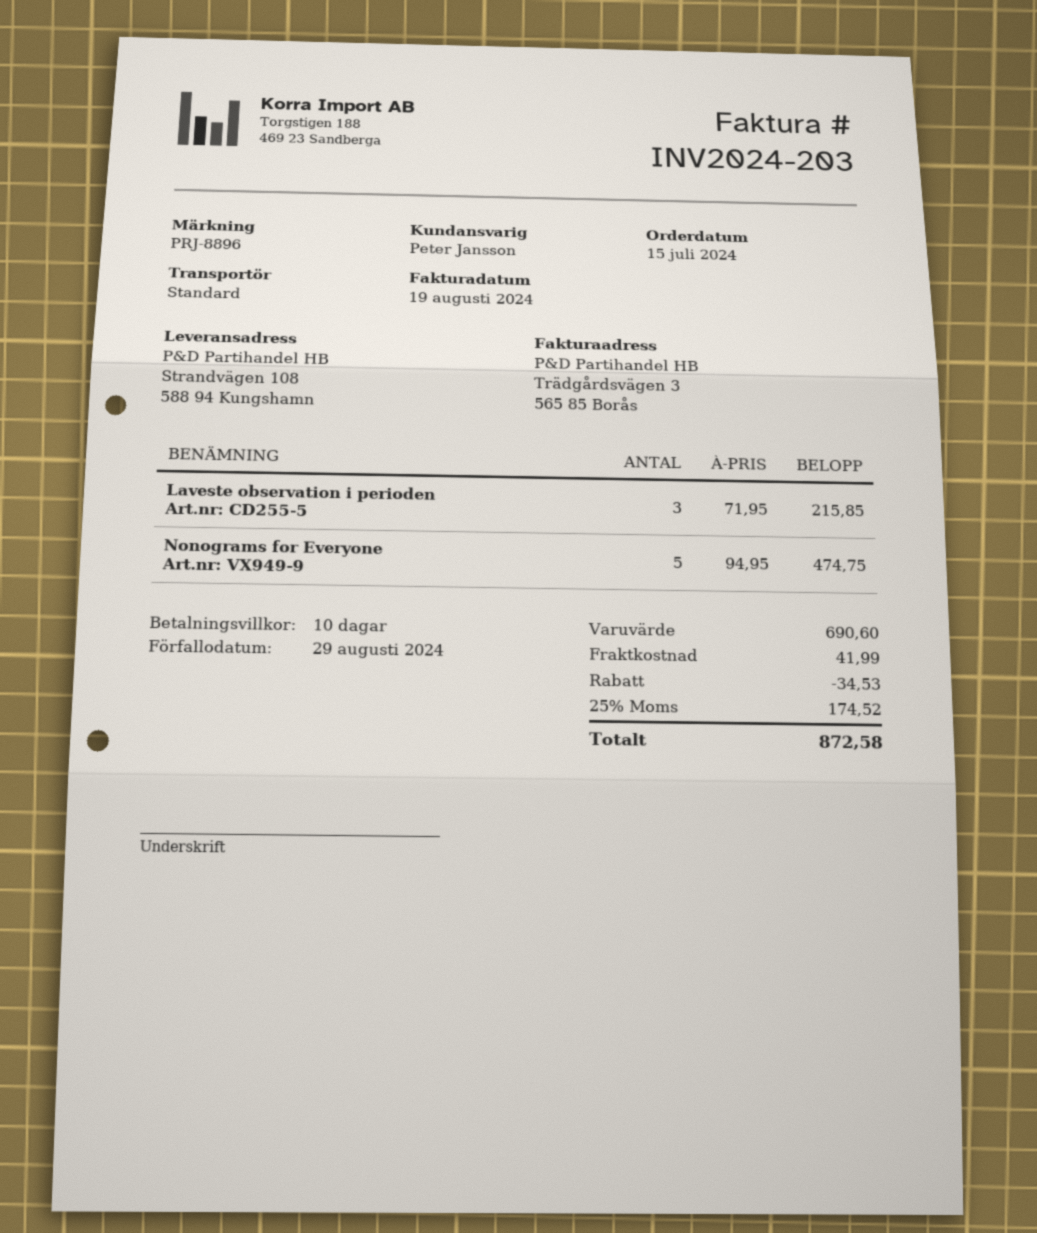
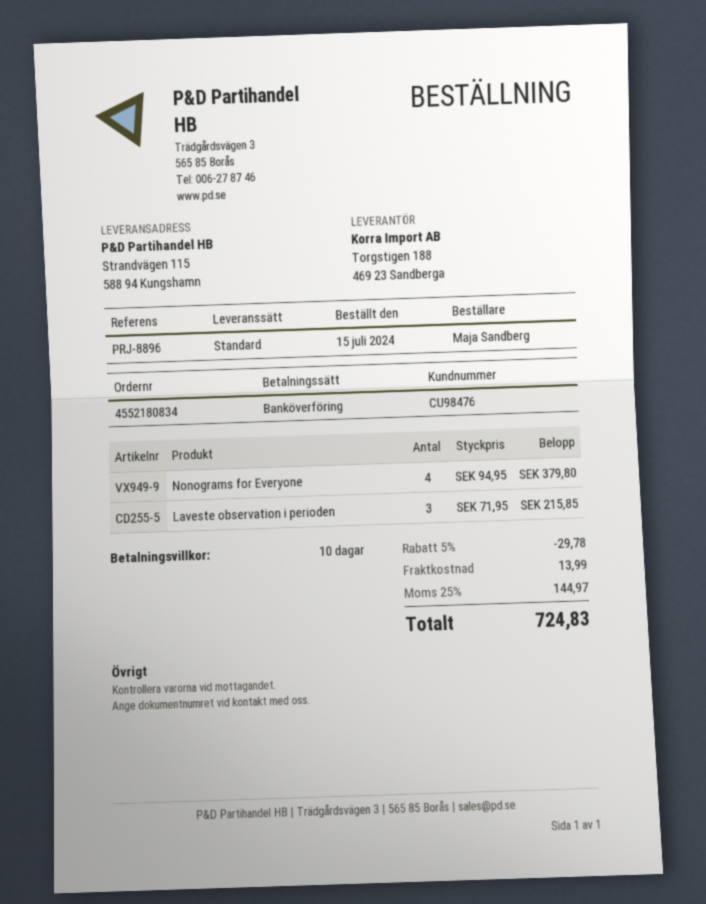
ship to: Strandvägen 108, 588 94 Kungshamn -> Strandvägen 115, 588 94 Kungshamn
Nonograms for Everyone: 5 x 94.95 = 474.75 -> 4 x 94.95 = 379.80
discount: 34.53 -> 29.78
shipping: 41.99 -> 13.99
tax: 25% = 174.52 -> 25% = 144.97
total: 872.58 -> 724.83

